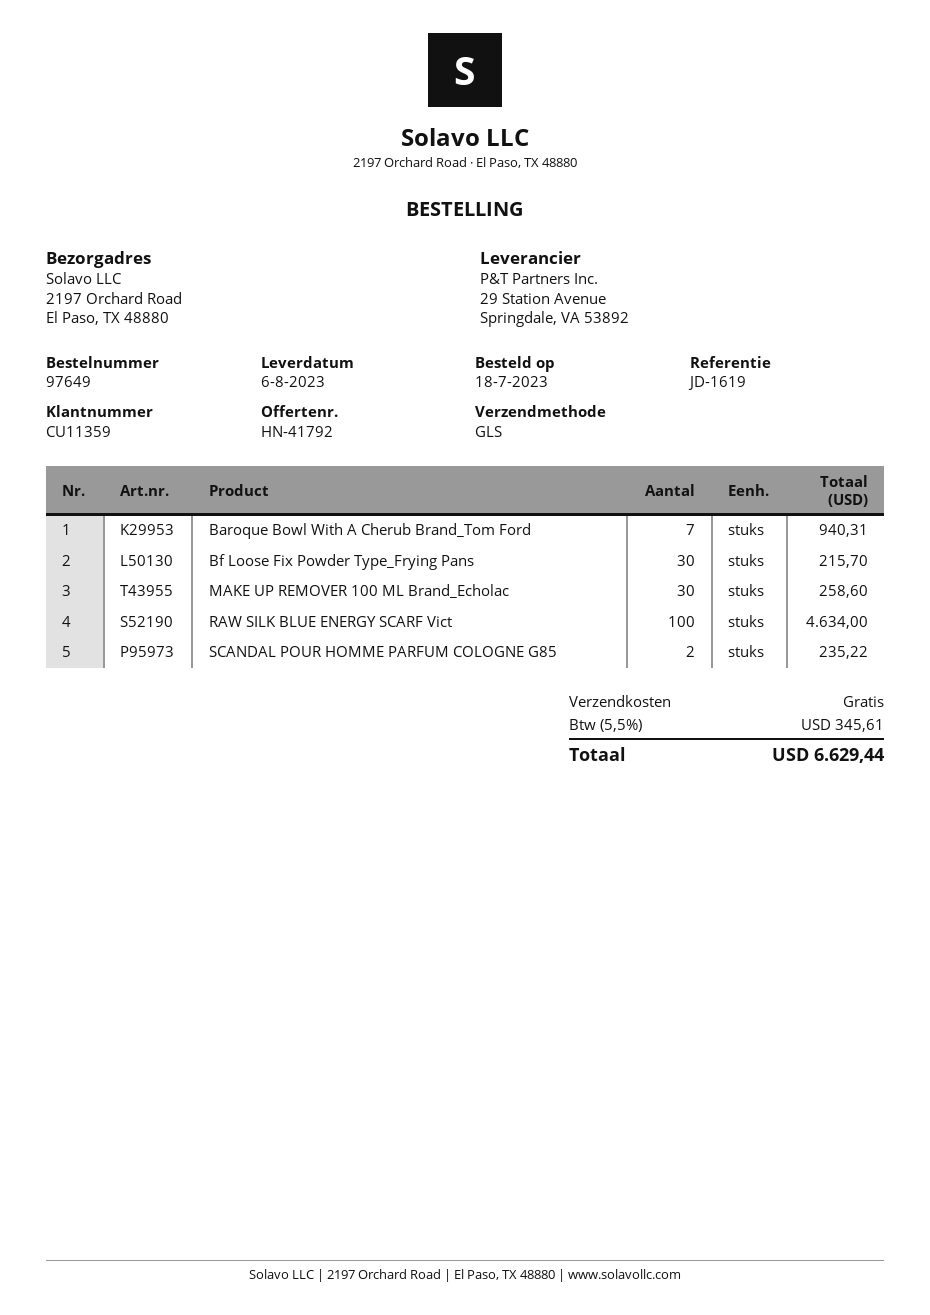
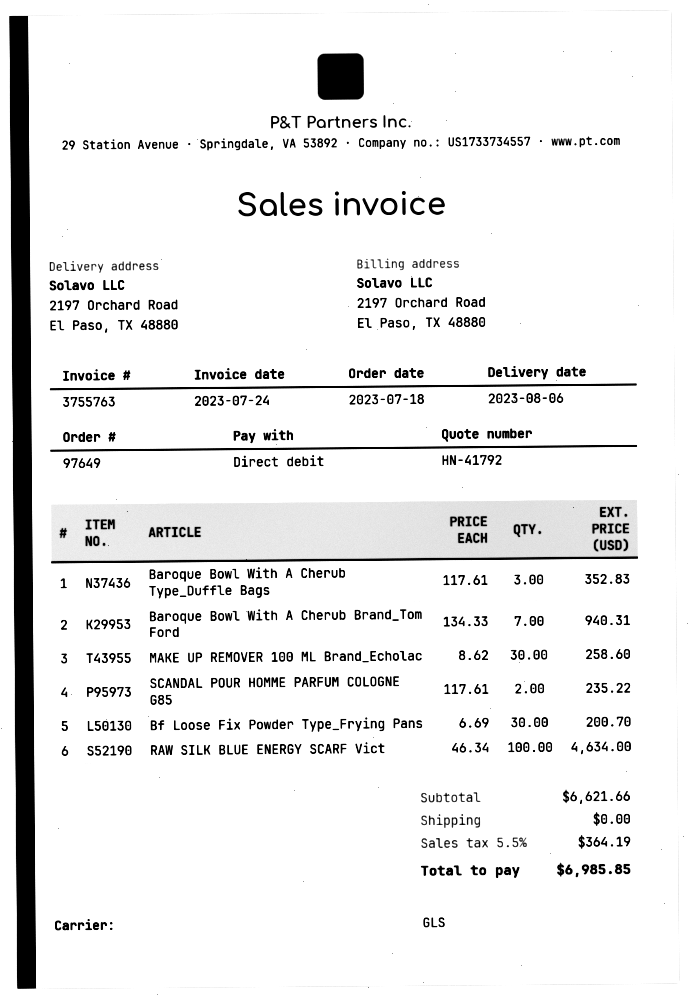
Bf Loose Fix Powder Type_Frying Pans: 30 for 215.70 -> 30 for 200.70
Baroque Bowl With A Cherub Type_Duffle Bags: none -> 3 for 352.83
tax: 5.5% = 345.61 -> 5.5% = 364.19
total: 6629.44 -> 6985.85

